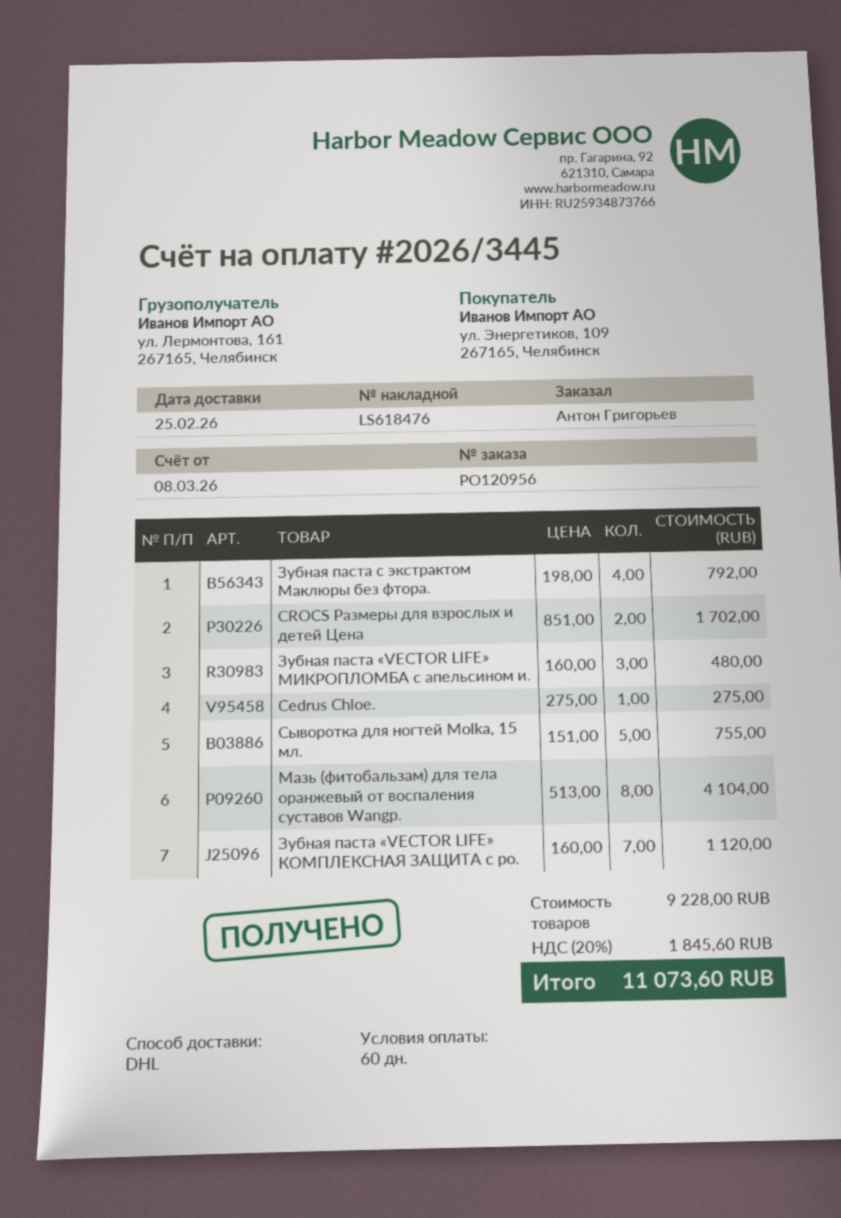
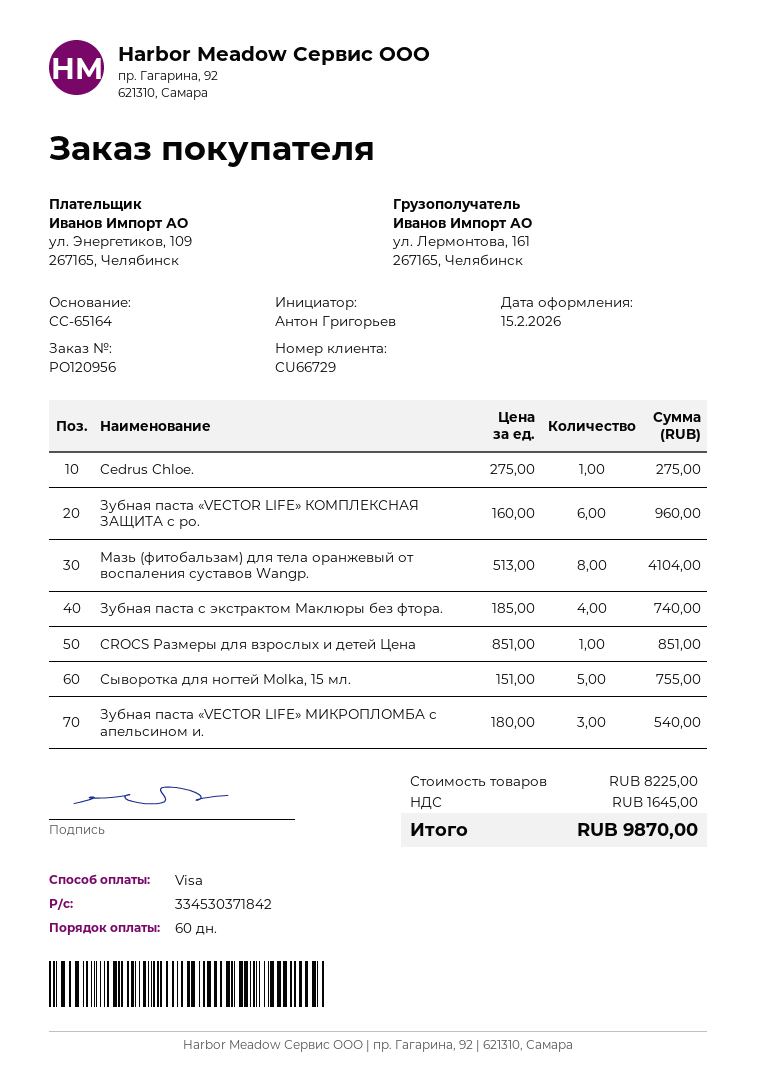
Зубная паста с экстрактом Маклюры без фтора.: 4 x 198.00 = 792.00 -> 4 x 185.00 = 740.00
CROCS Размеры для взрослых и детей Цена: 2 x 851.00 = 1702.00 -> 1 x 851.00 = 851.00
Зубная паста «VECTOR LIFE» МИКРОПЛОМБА с апельсином и.: 3 x 160.00 = 480.00 -> 3 x 180.00 = 540.00
Зубная паста «VECTOR LIFE» КОМПЛЕКСНАЯ ЗАЩИТА с ро.: 7 x 160.00 = 1120.00 -> 6 x 160.00 = 960.00
subtotal: 9228.00 -> 8225.00
tax: 1845.60 -> 1645.00
total: 11073.60 -> 9870.00

